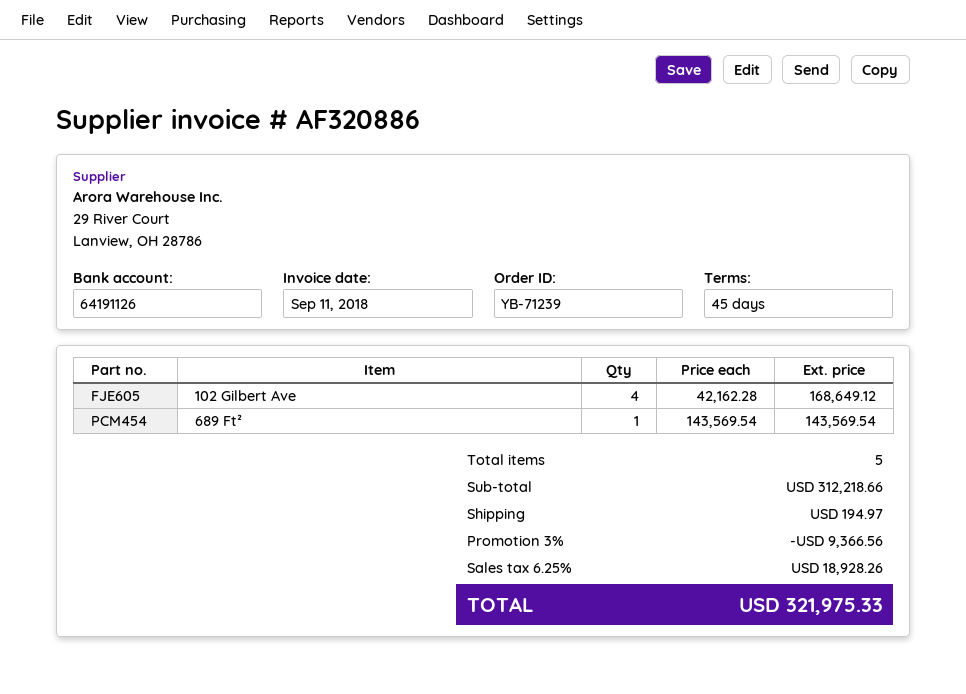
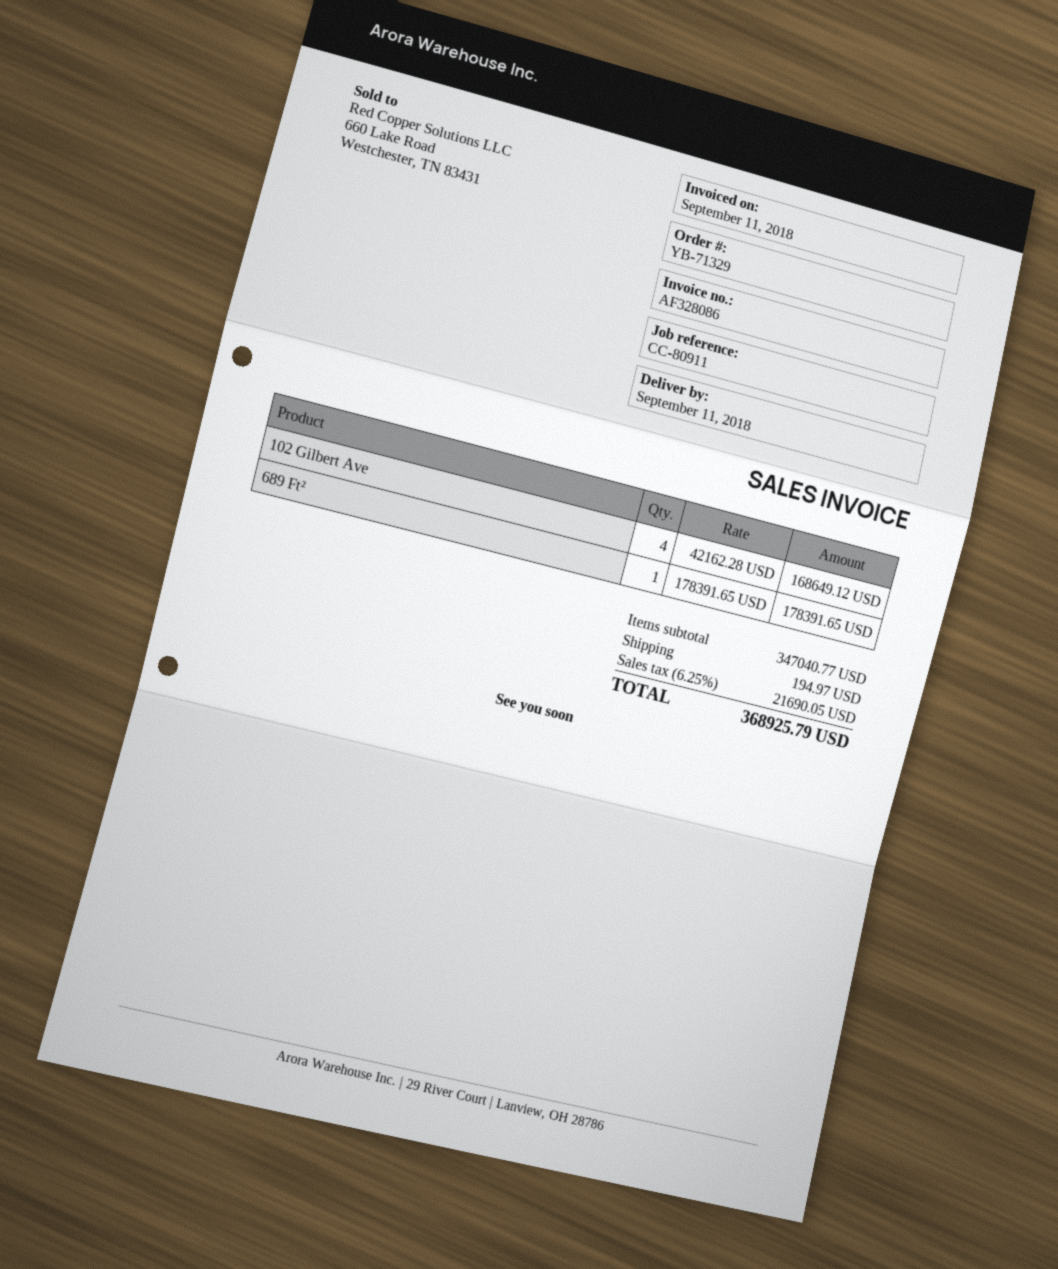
order number: YB-71239 -> YB-71329
invoice number: AF320886 -> AF328086
689 Ft²: 1 x 143569.54 = 143569.54 -> 1 x 178391.65 = 178391.65
subtotal: 312218.66 -> 347040.77
discount: 3% = 9366.56 -> none
tax: 6.25% = 18928.26 -> 6.25% = 21690.05
total: 321975.33 -> 368925.79

